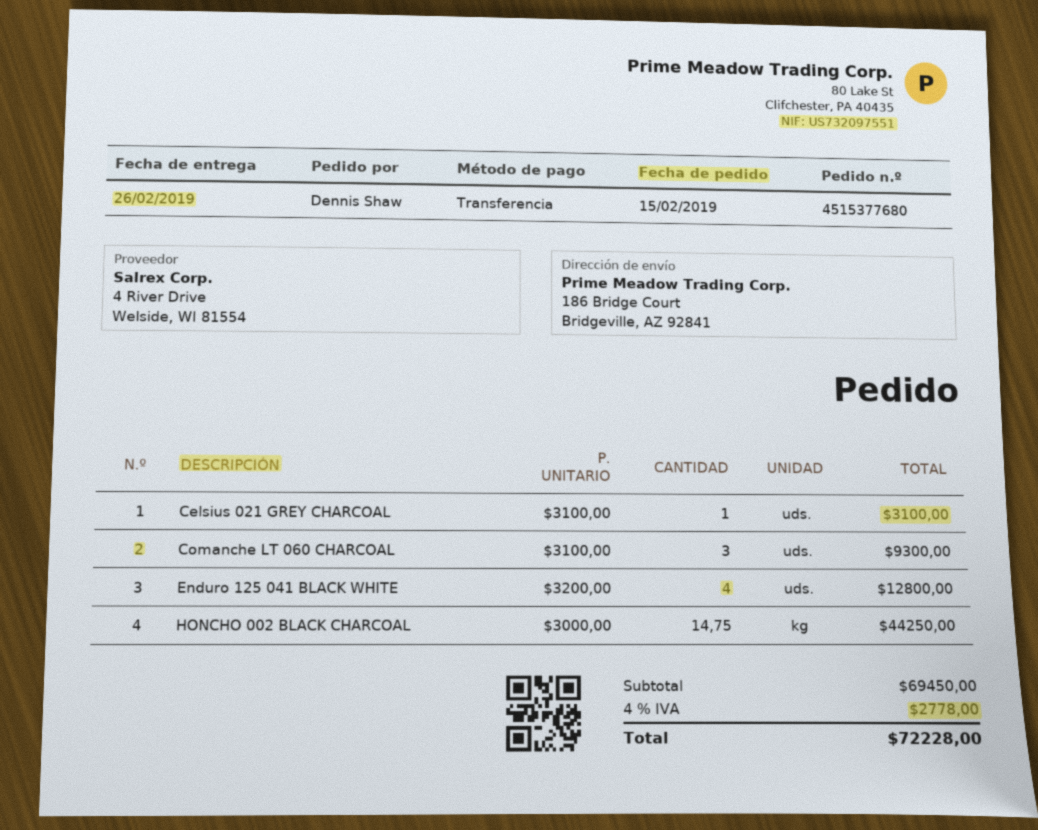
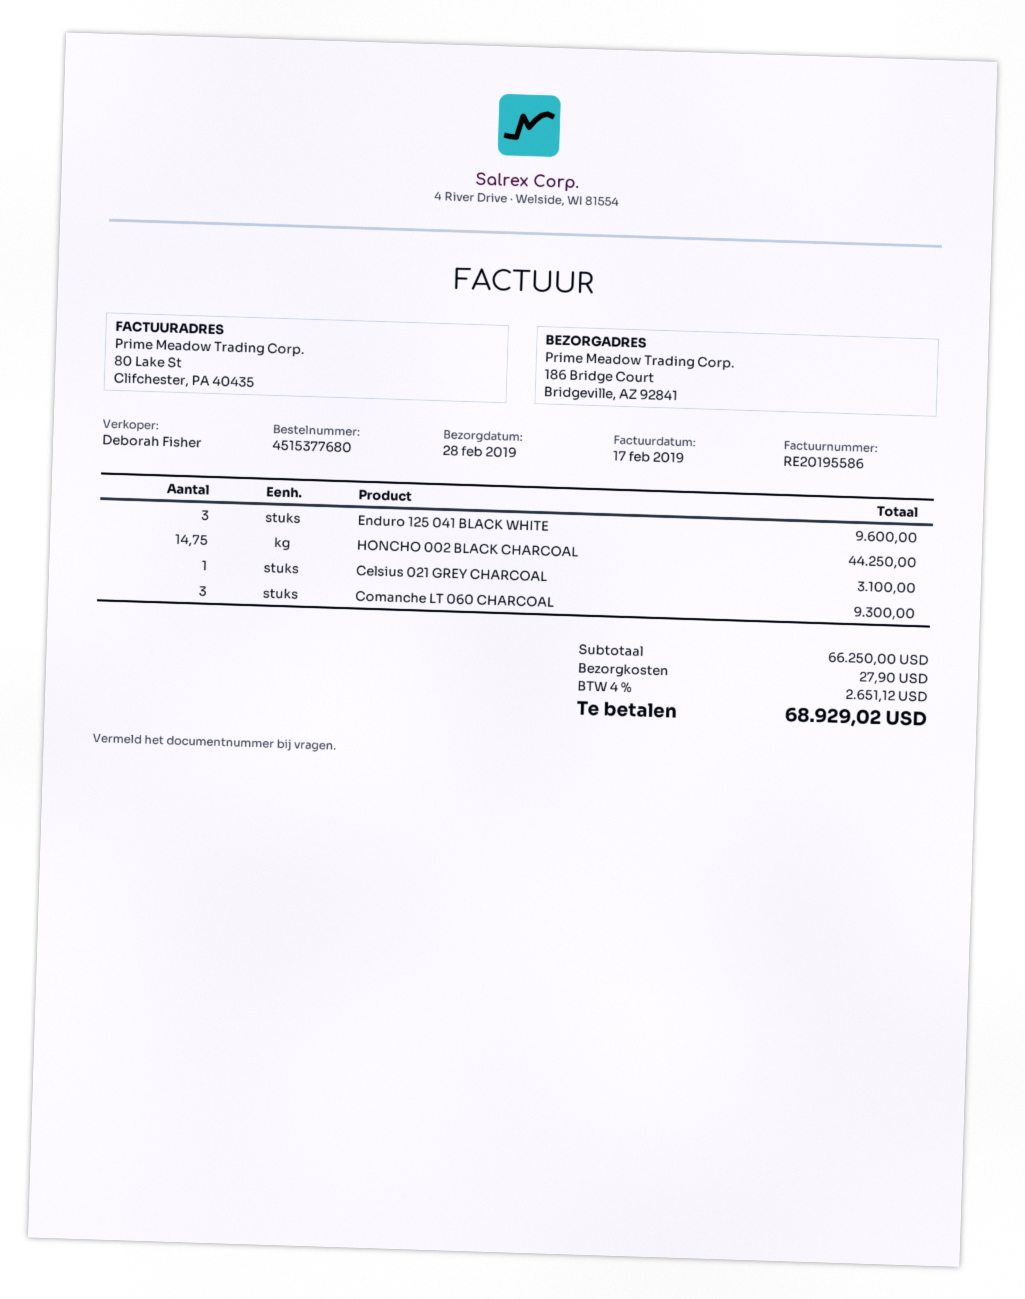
delivery date: 2019-02-26 -> 2019-02-28
Enduro 125 041 BLACK WHITE: 4 for 12800.00 -> 3 for 9600.00
subtotal: 69450.00 -> 66250.00
shipping: none -> 27.90
tax: 4% = 2778.00 -> 4% = 2651.12
total: 72228.00 -> 68929.02

